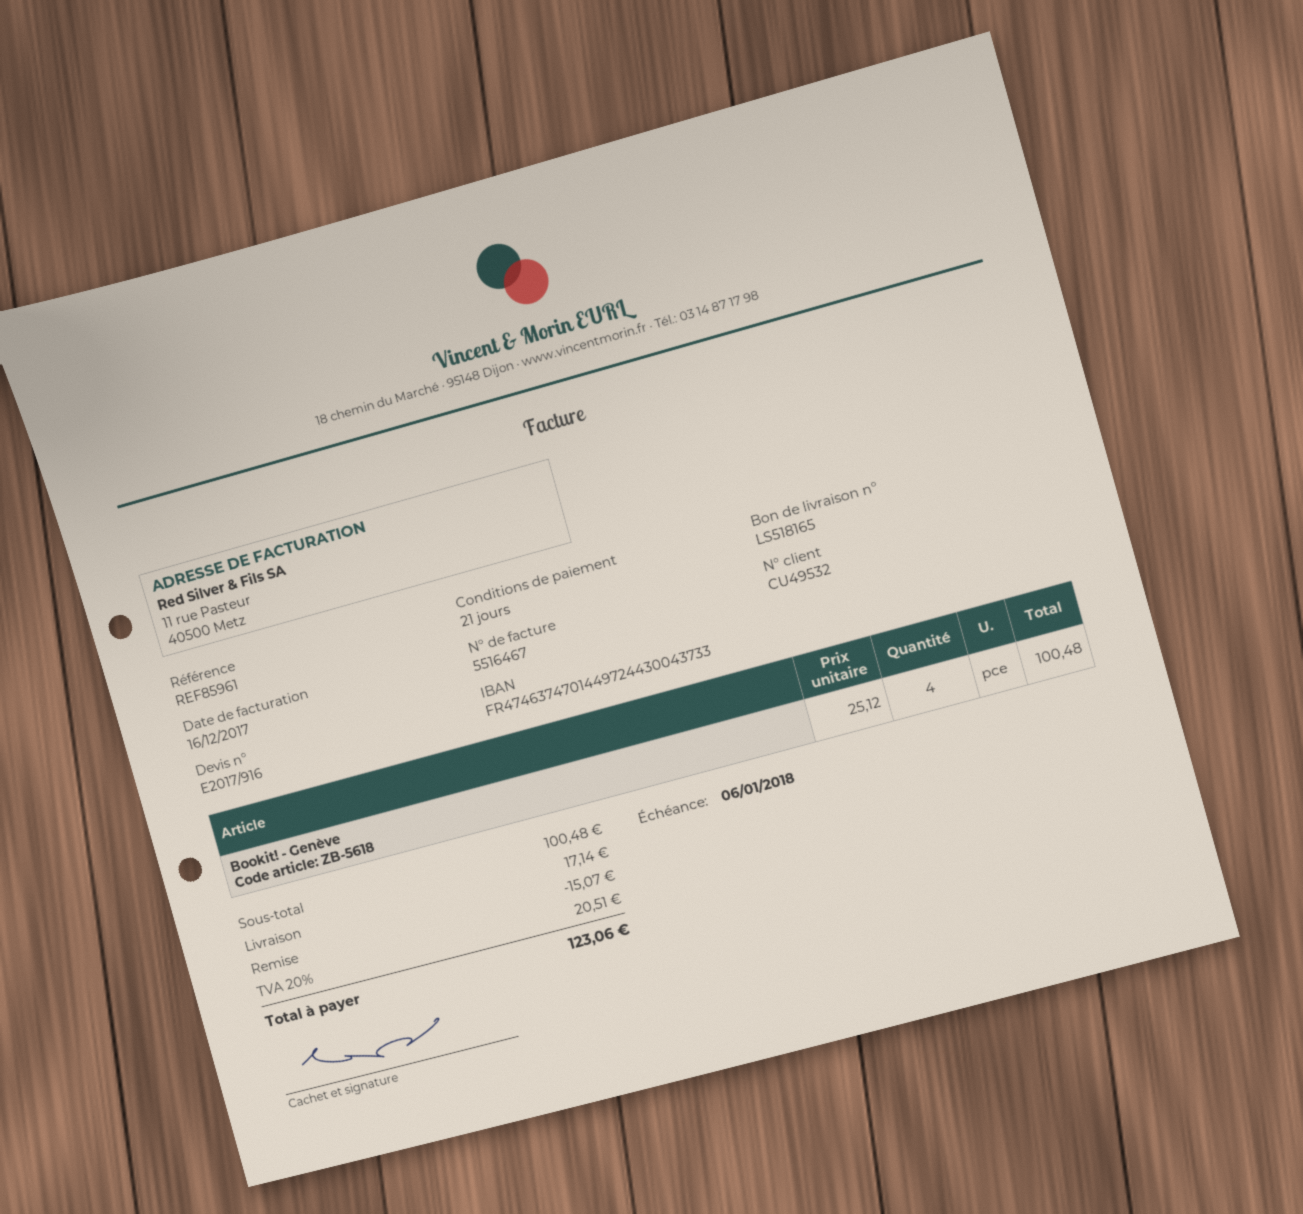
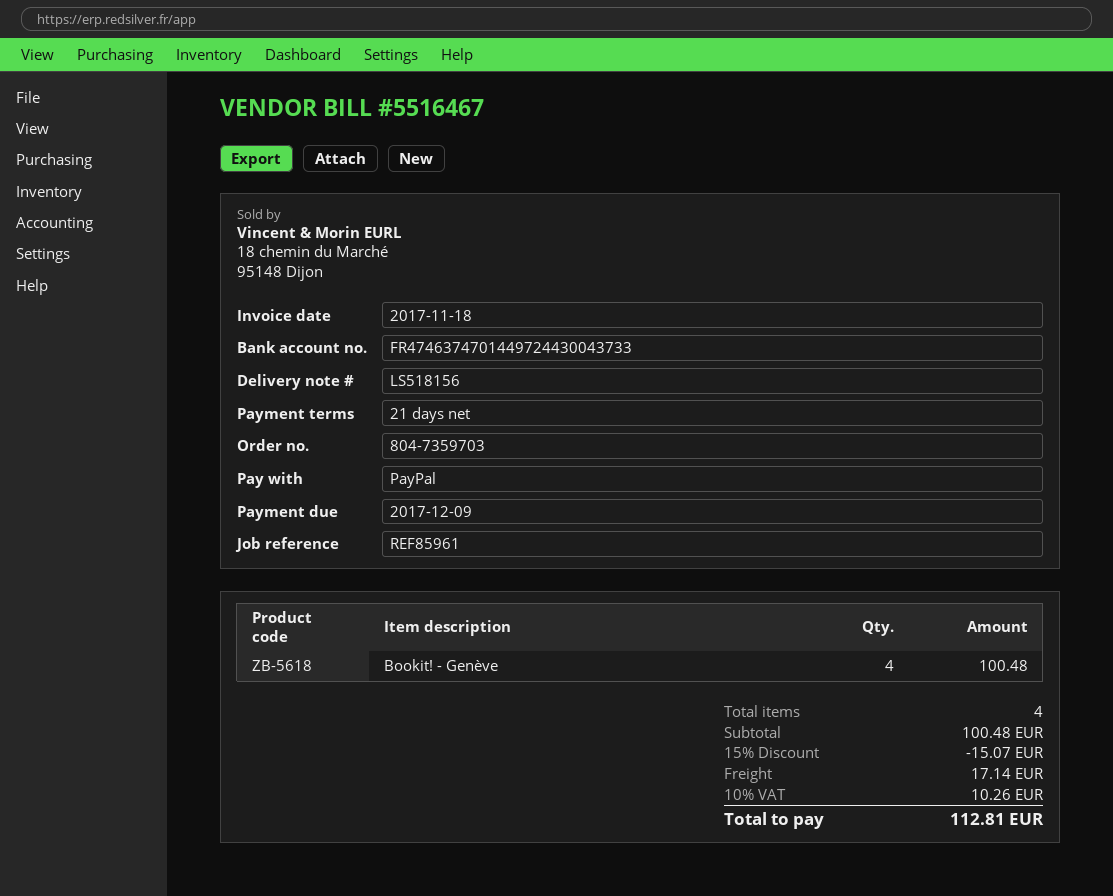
delivery note number: LS518165 -> LS518156
invoice date: 2017-12-16 -> 2017-11-18
due date: 2018-01-06 -> 2017-12-09
tax: 20% = 20.51 -> 10% = 10.26
total: 123.06 -> 112.81

